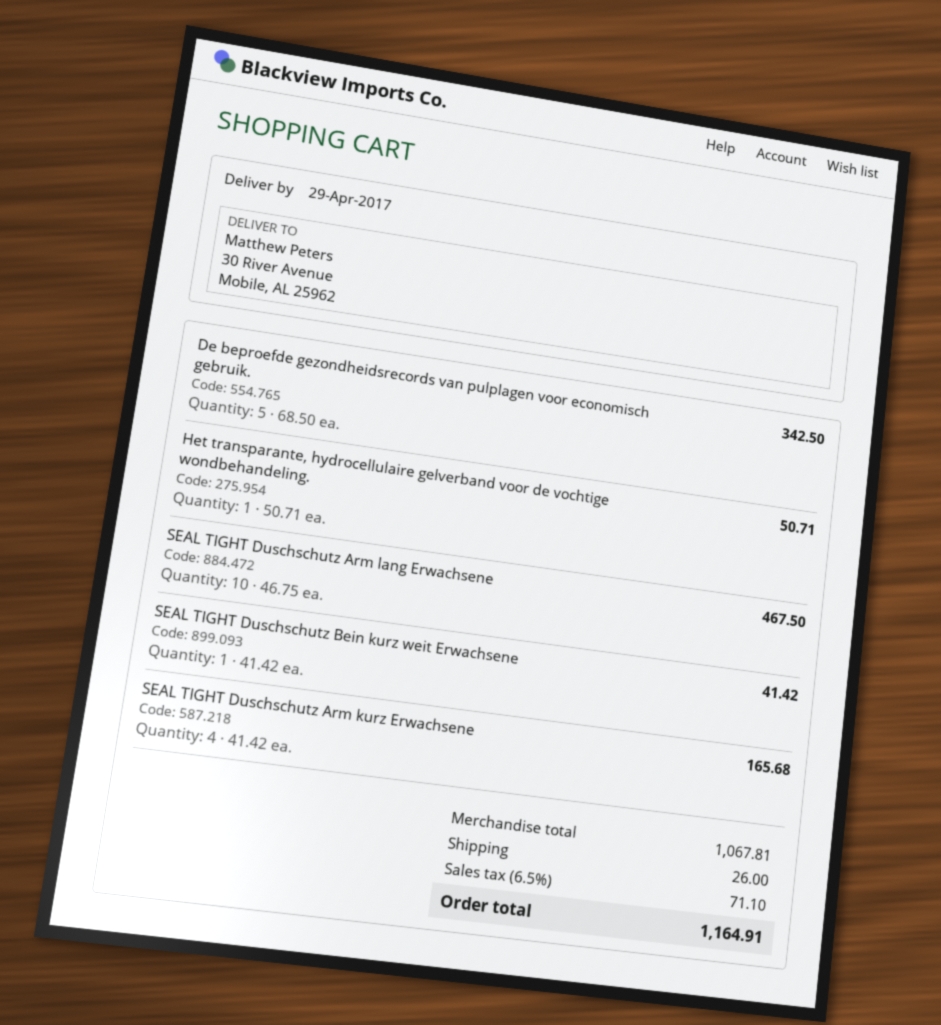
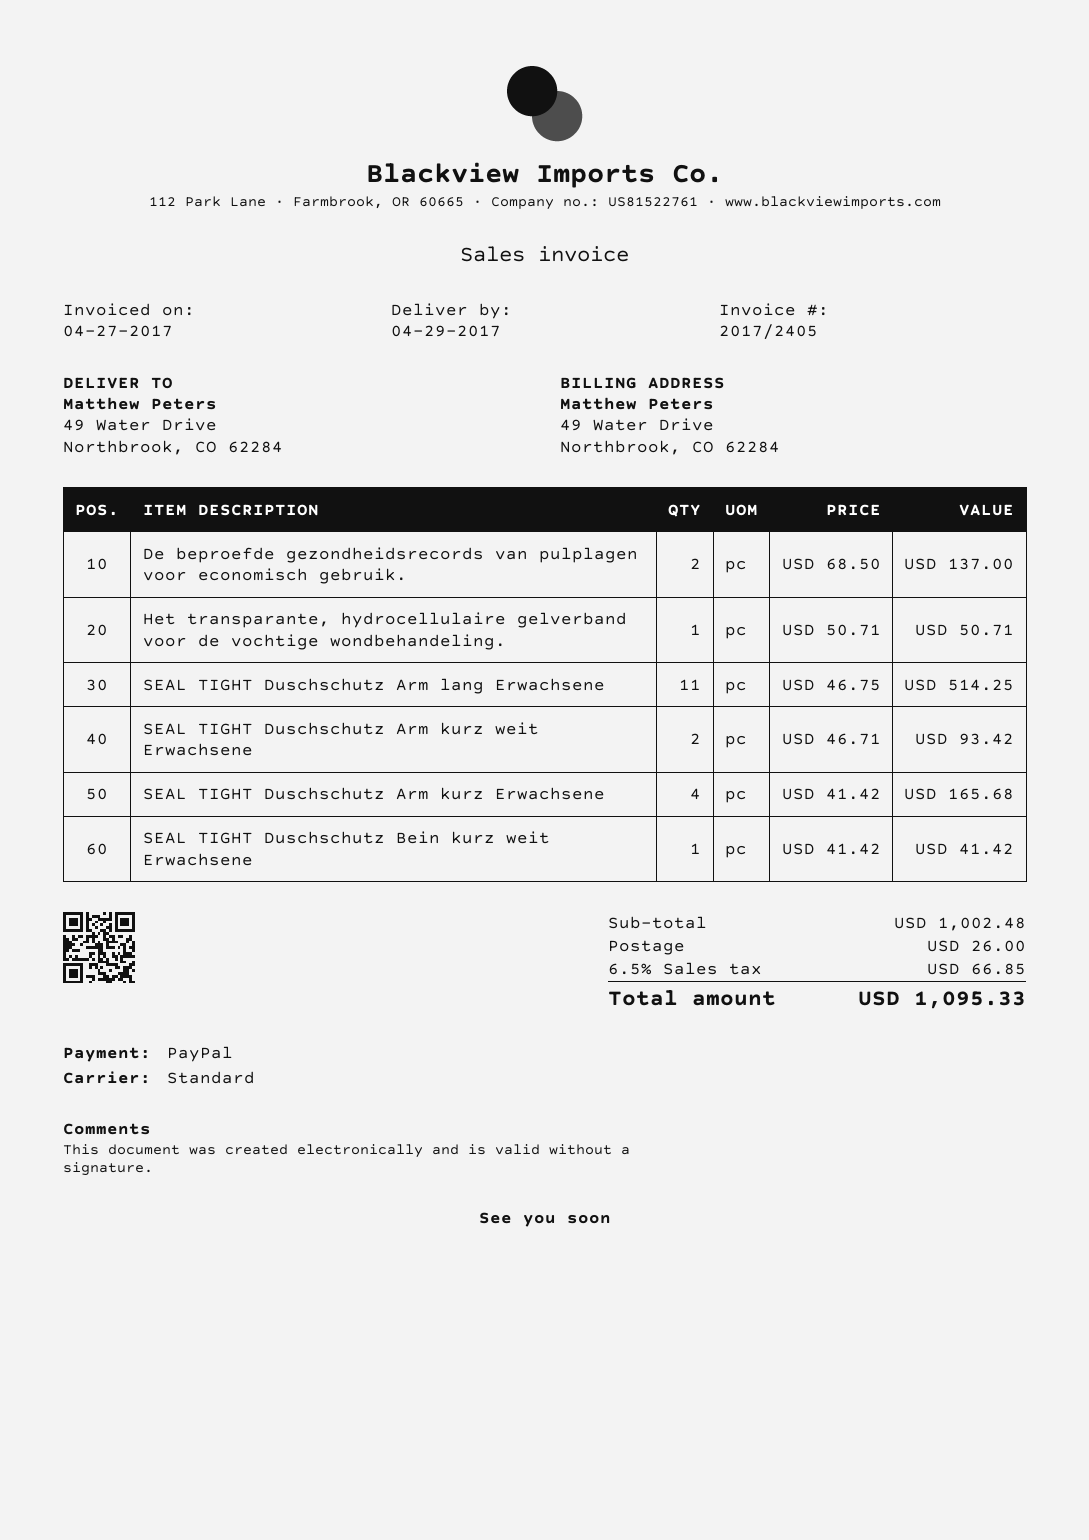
ship to: 30 River Avenue, Mobile, AL 25962 -> 49 Water Drive, Northbrook, CO 62284
De beproefde gezondheidsrecords van pulplagen voor economisch gebruik.: 5 x 68.50 = 342.50 -> 2 x 68.50 = 137.00
SEAL TIGHT Duschschutz Arm lang Erwachsene: 10 x 46.75 = 467.50 -> 11 x 46.75 = 514.25
SEAL TIGHT Duschschutz Arm kurz weit Erwachsene: none -> 2 x 46.71 = 93.42
subtotal: 1067.81 -> 1002.48
tax: 6.5% = 71.10 -> 6.5% = 66.85
total: 1164.91 -> 1095.33

